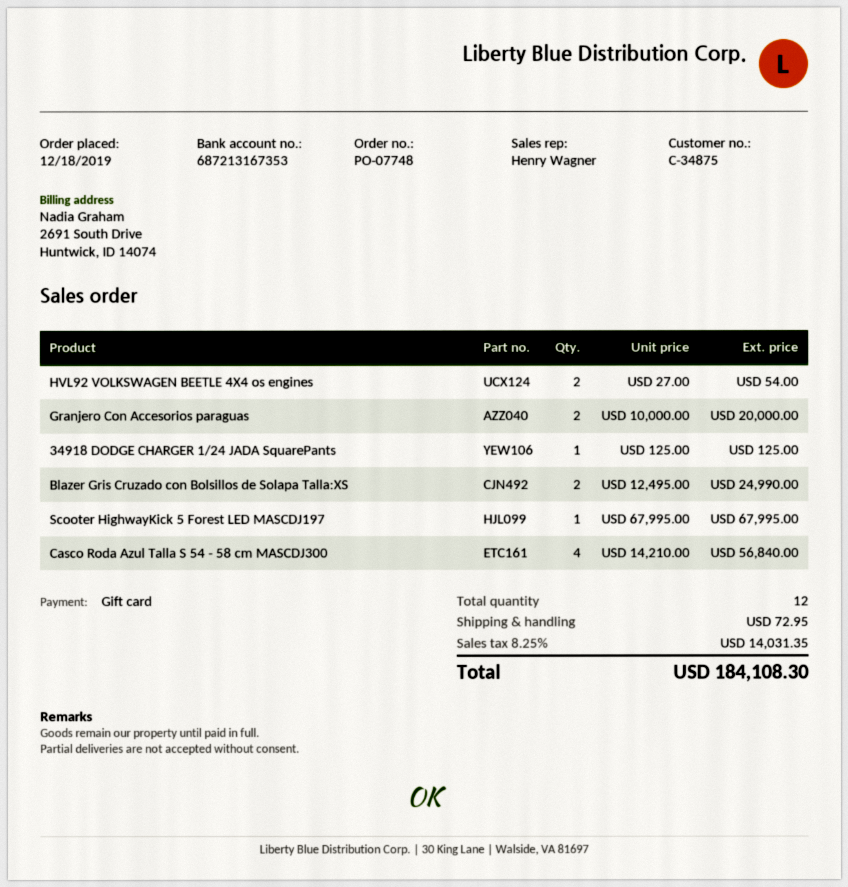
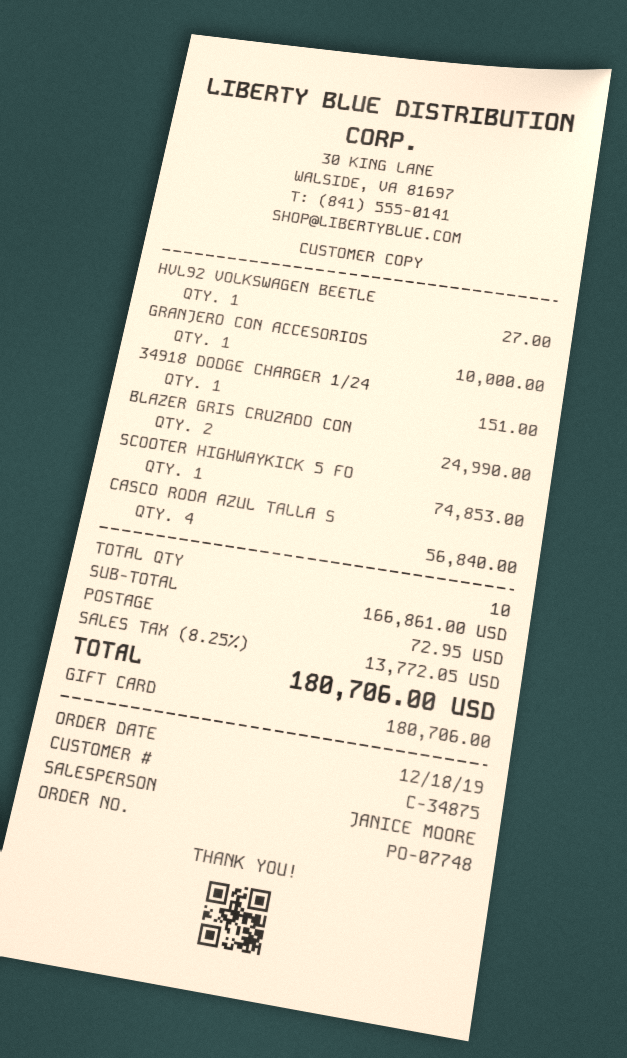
sales rep: Henry Wagner -> JANICE MOORE
HVL92 VOLKSWAGEN BEETLE 4X4 os engines: 2 for 54.00 -> 1 for 27.00
Granjero Con Accesorios paraguas: 2 for 20000.00 -> 1 for 10000.00
34918 DODGE CHARGER 1/24 JADA SquarePants: 1 for 125.00 -> 1 for 151.00
Scooter HighwayKick 5 Forest LED MASCDJ197: 1 for 67995.00 -> 1 for 74853.00
total quantity: 12 -> 10
tax: 8.25% = 14031.35 -> 8.25% = 13772.05
total: 184108.30 -> 180706.00

